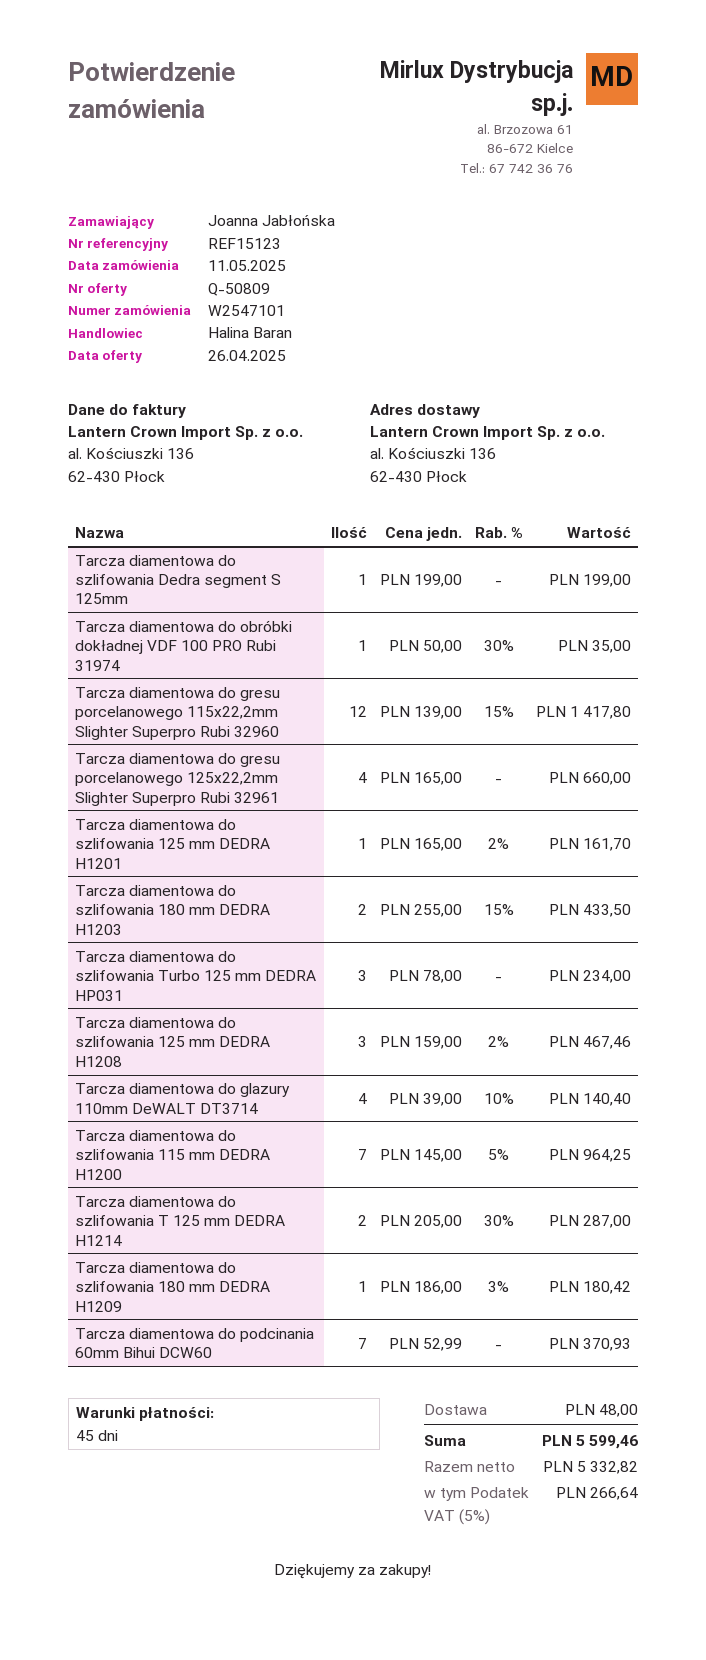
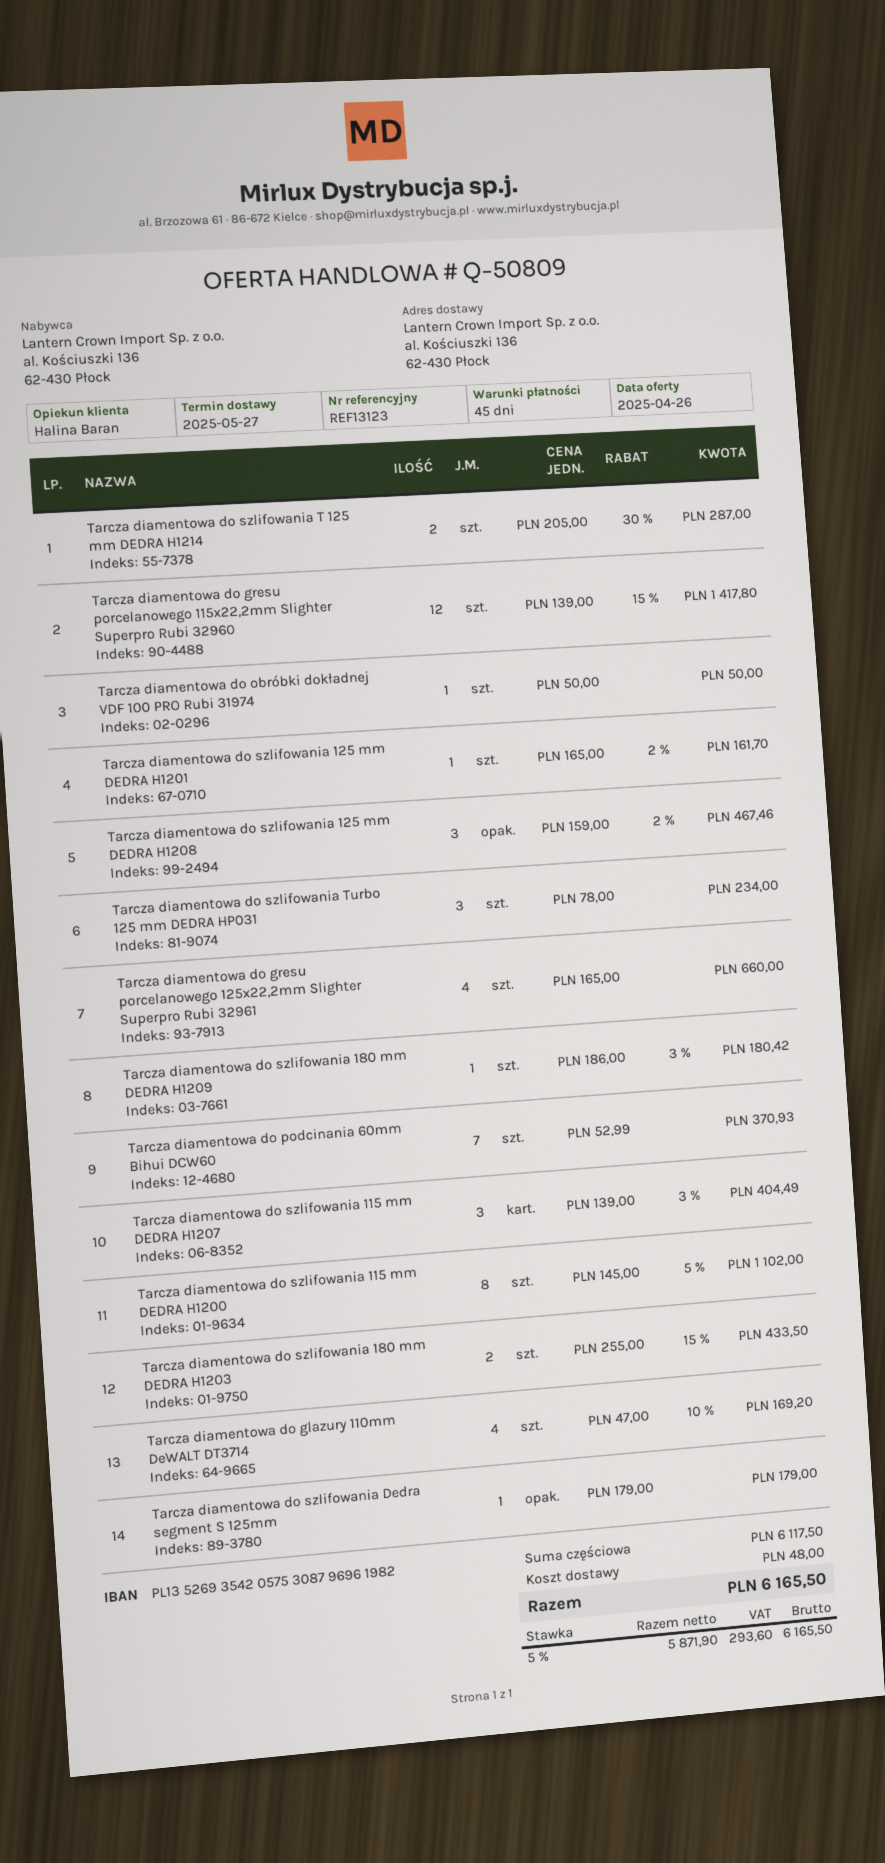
reference: REF15123 -> REF13123
Tarcza diamentowa do szlifowania Dedra segment S 125mm: 1 x 199.00 = 199.00 -> 1 x 179.00 = 179.00
Tarcza diamentowa do obróbki dokładnej VDF 100 PRO Rubi 31974: 1 x 50.00 - 30% = 35.00 -> 1 x 50.00 = 50.00
Tarcza diamentowa do glazury 110mm DeWALT DT3714: 4 x 39.00 - 10% = 140.40 -> 4 x 47.00 - 10% = 169.20
Tarcza diamentowa do szlifowania 115 mm DEDRA H1200: 7 x 145.00 - 5% = 964.25 -> 8 x 145.00 - 5% = 1102.00
Tarcza diamentowa do szlifowania 115 mm DEDRA H1207: none -> 3 x 139.00 - 3% = 404.49
net: 5332.82 -> 5871.90
tax: 5% = 266.64 -> 5% = 293.60
total: 5599.46 -> 6165.50

